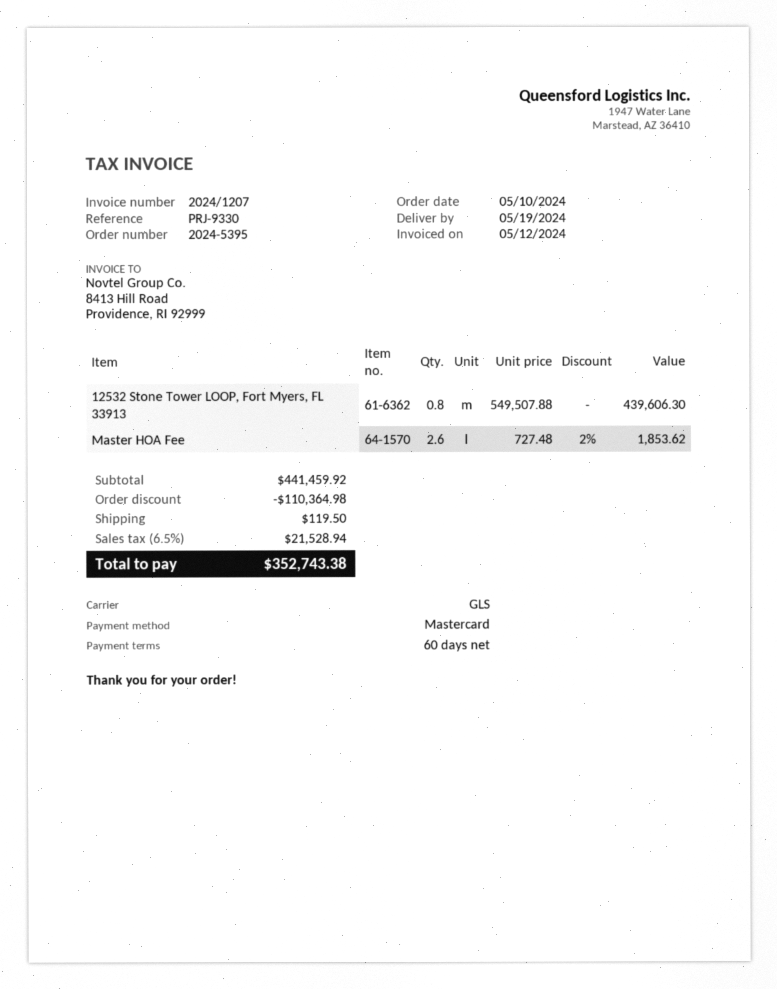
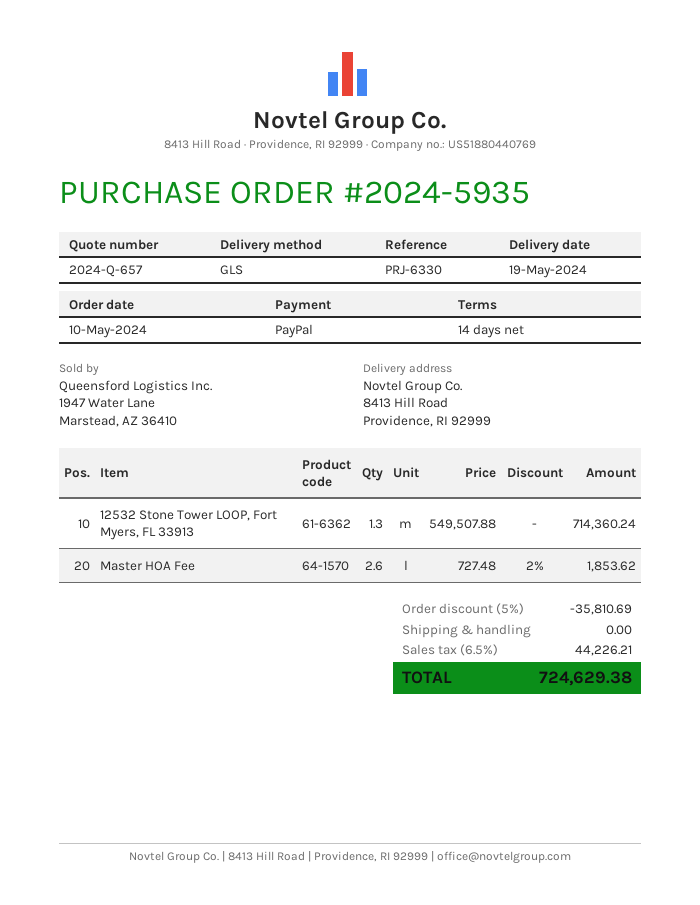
order number: 2024-5395 -> 2024-5935
payment terms: 60 days -> 14 days
reference: PRJ-9330 -> PRJ-6330
payment method: Mastercard -> PayPal
12532 Stone Tower LOOP, Fort Myers, FL 33913: 0.8 x 549507.88 = 439606.30 -> 1.3 x 549507.88 = 714360.24
discount: 110364.98 -> 35810.69
shipping: 119.50 -> 0.00
tax: 6.5% = 21528.94 -> 6.5% = 44226.21
total: 352743.38 -> 724629.38

